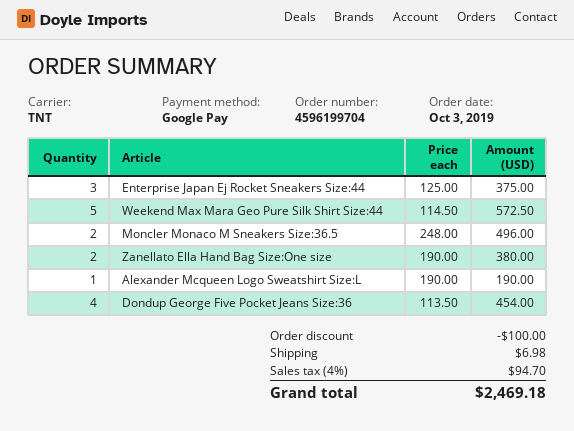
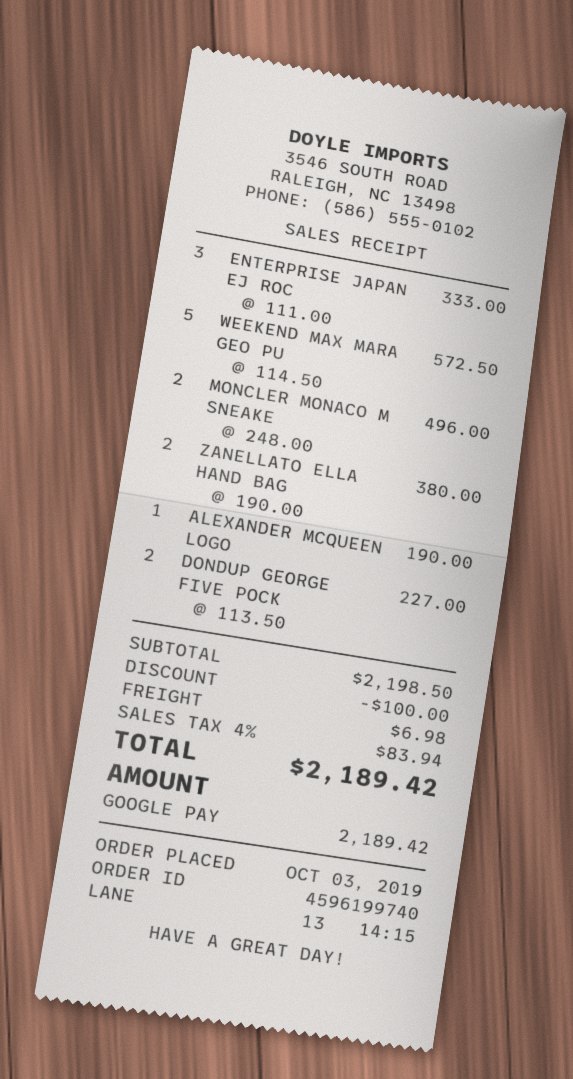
order number: 4596199704 -> 4596199740
Enterprise Japan Ej Rocket Sneakers Size:44: 3 x 125.00 = 375.00 -> 3 x 111.00 = 333.00
Dondup George Five Pocket Jeans Size:36: 4 x 113.50 = 454.00 -> 2 x 113.50 = 227.00
tax: 4% = 94.70 -> 4% = 83.94
total: 2469.18 -> 2189.42

